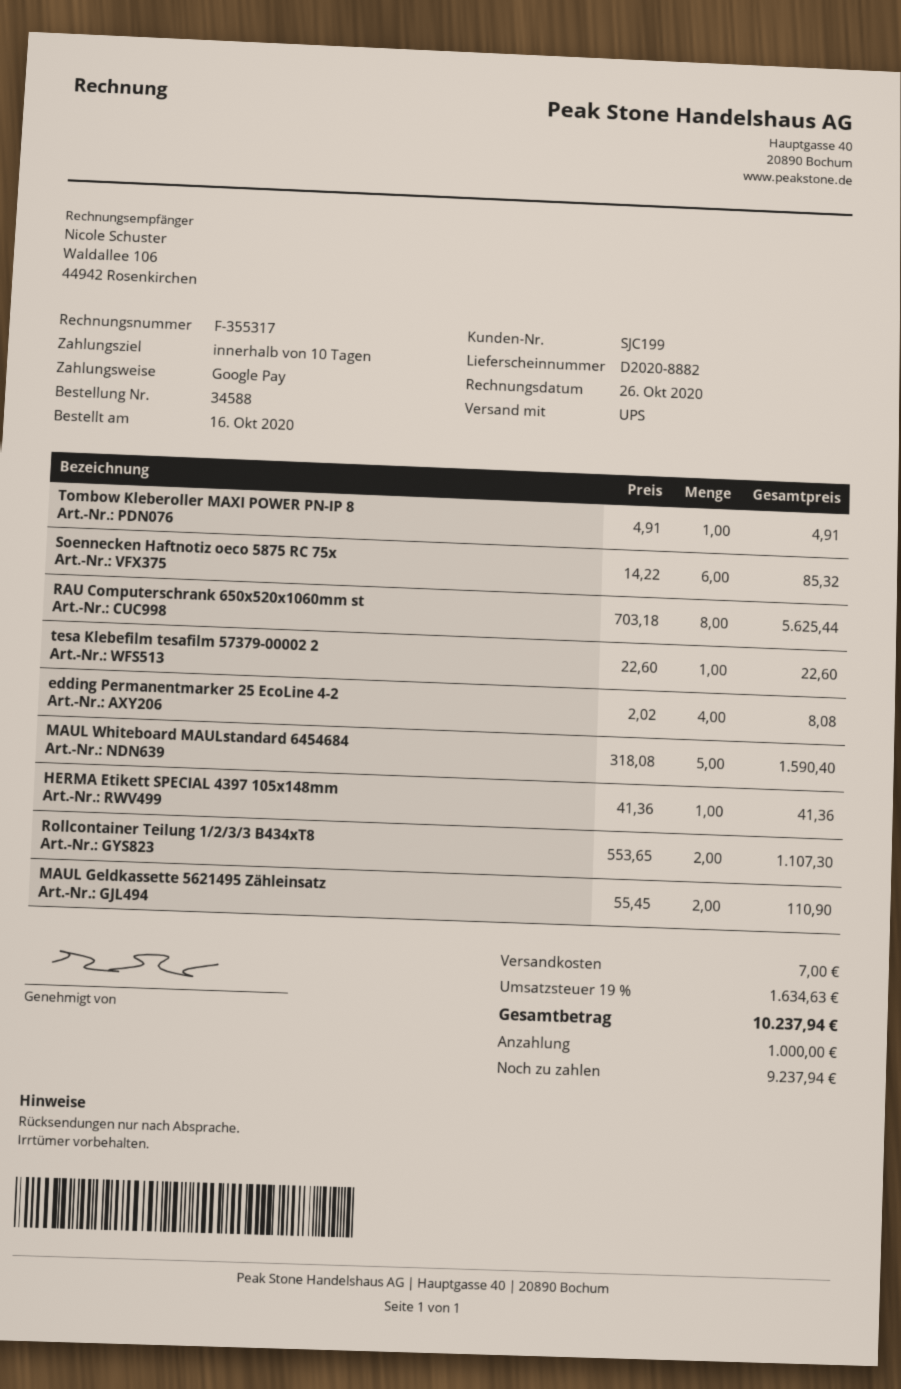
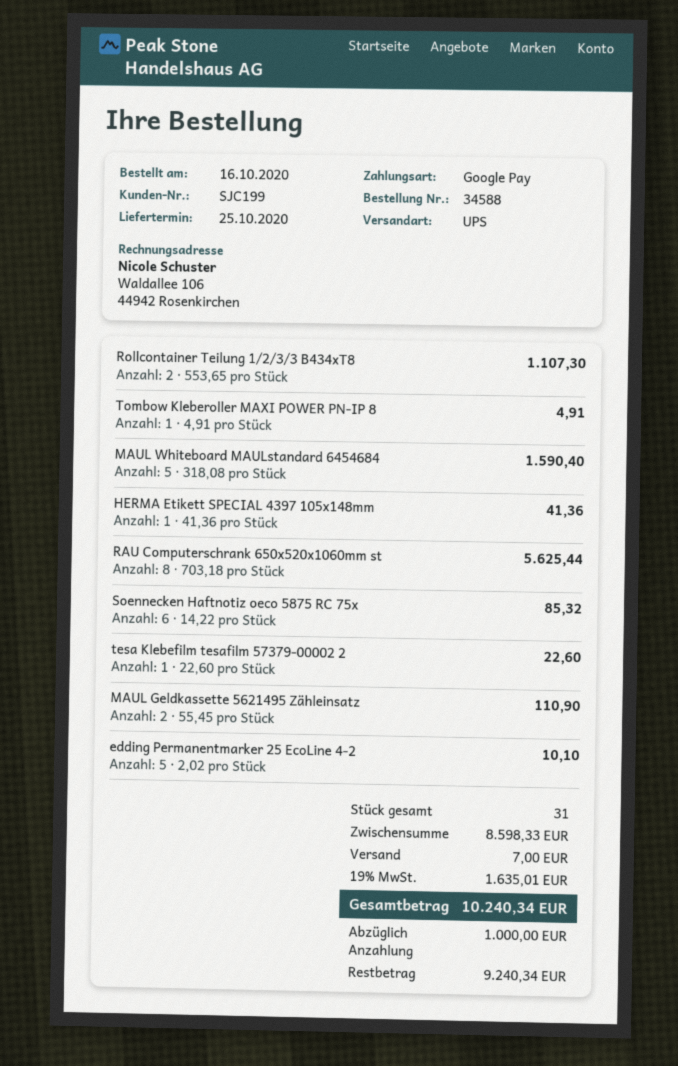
edding Permanentmarker 25 EcoLine 4-2: 4 x 2.02 = 8.08 -> 5 x 2.02 = 10.10
tax: 19% = 1634.63 -> 19% = 1635.01
total: 10237.94 -> 10240.34
balance: 9237.94 -> 9240.34

